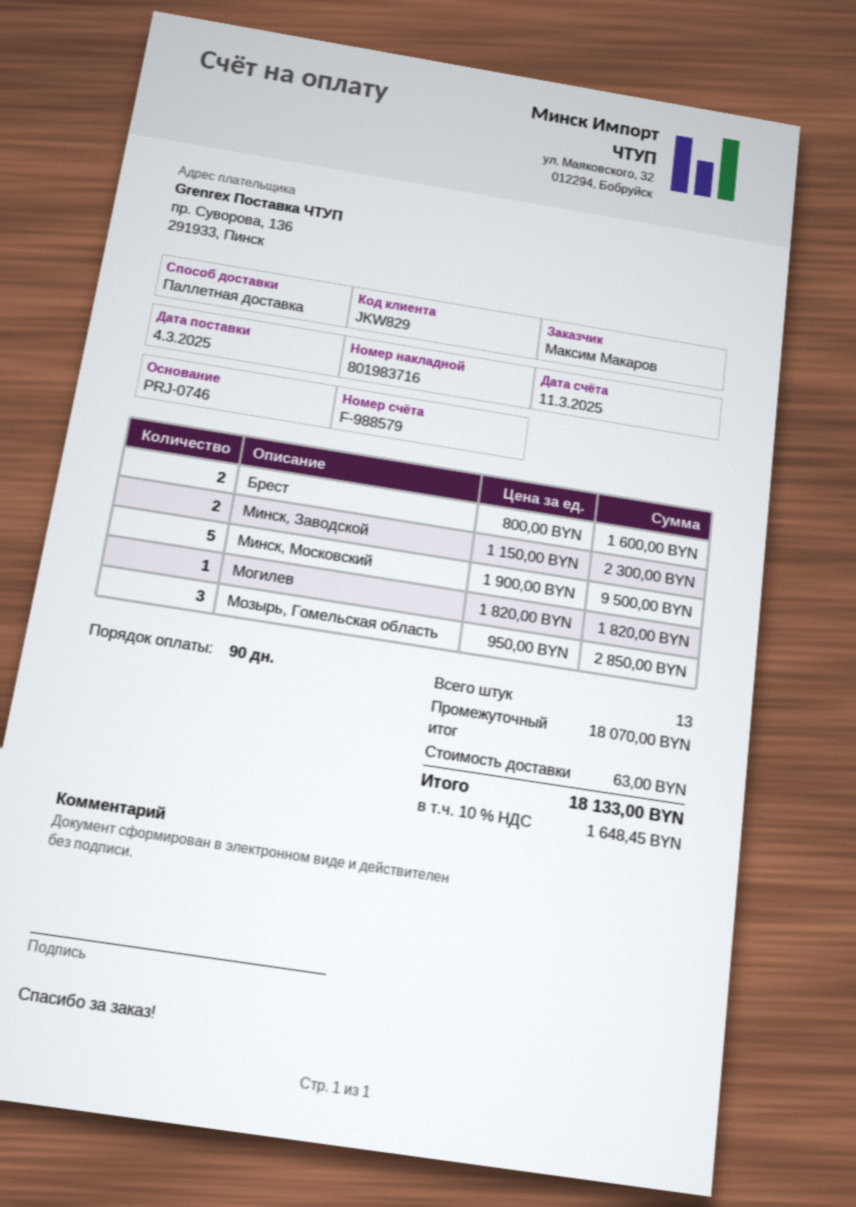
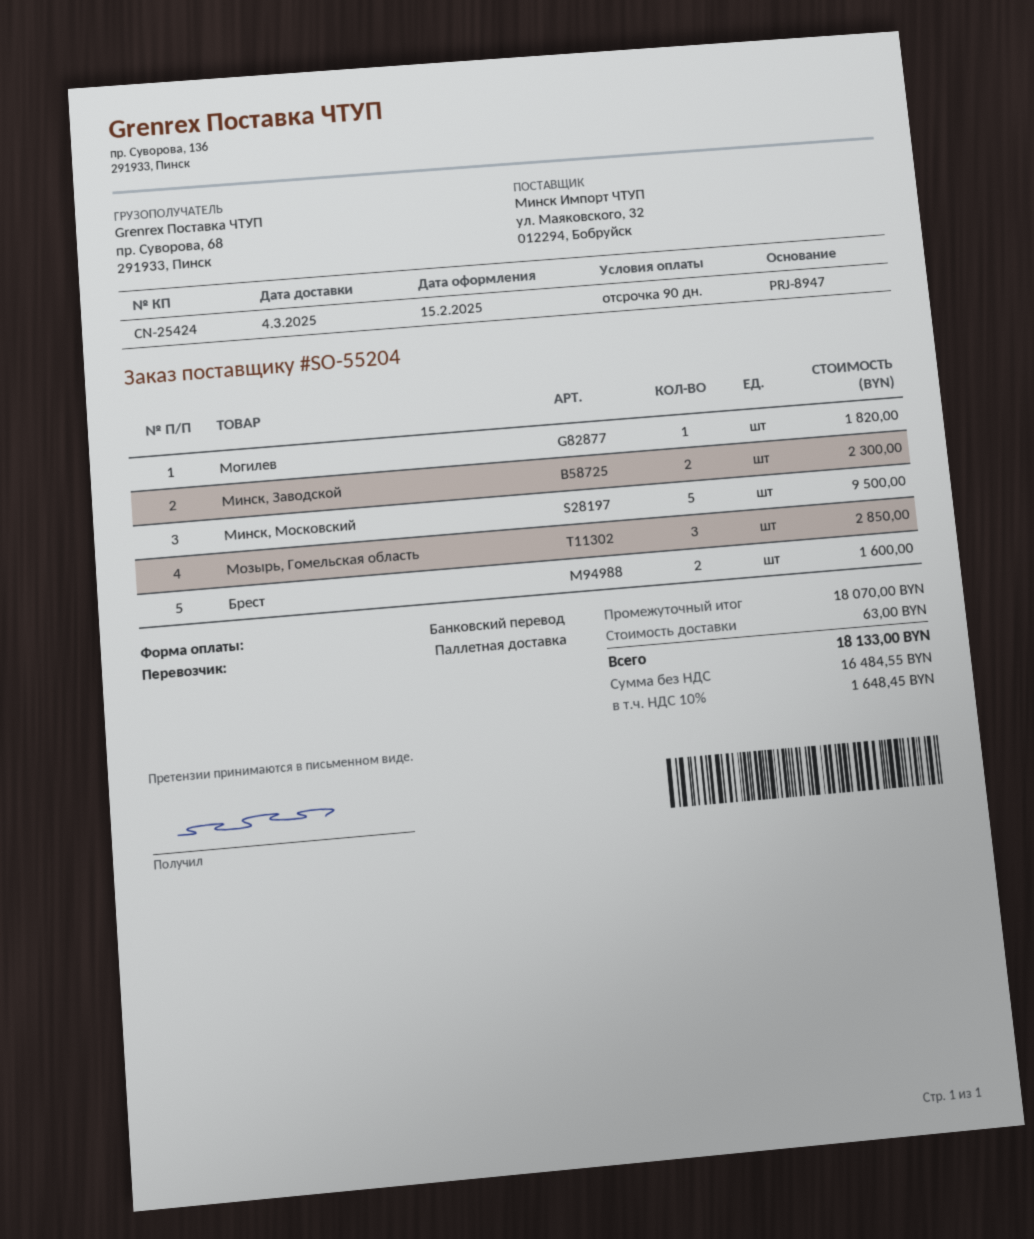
reference: PRJ-0746 -> PRJ-8947

